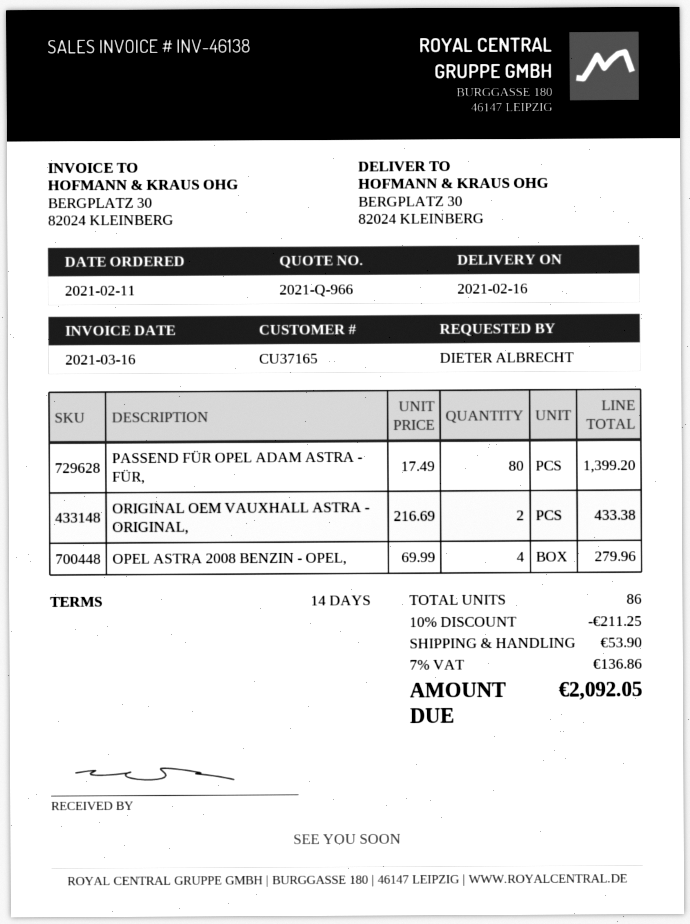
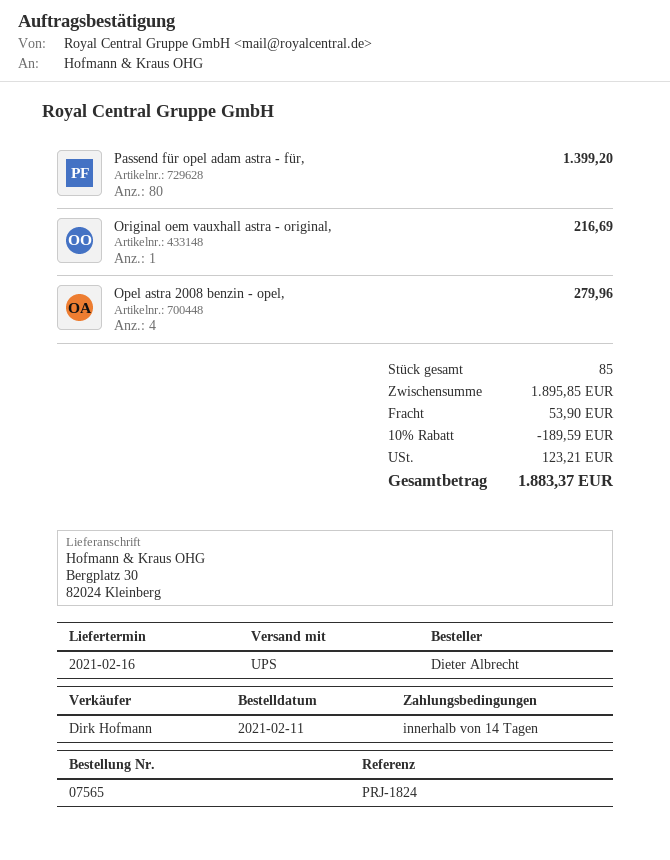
ORIGINAL OEM VAUXHALL ASTRA - ORIGINAL,: 2 for 433.38 -> 1 for 216.69
total quantity: 86 -> 85
discount: 10% = 211.25 -> 10% = 189.59
tax: 136.86 -> 123.21
total: 2092.05 -> 1883.37

